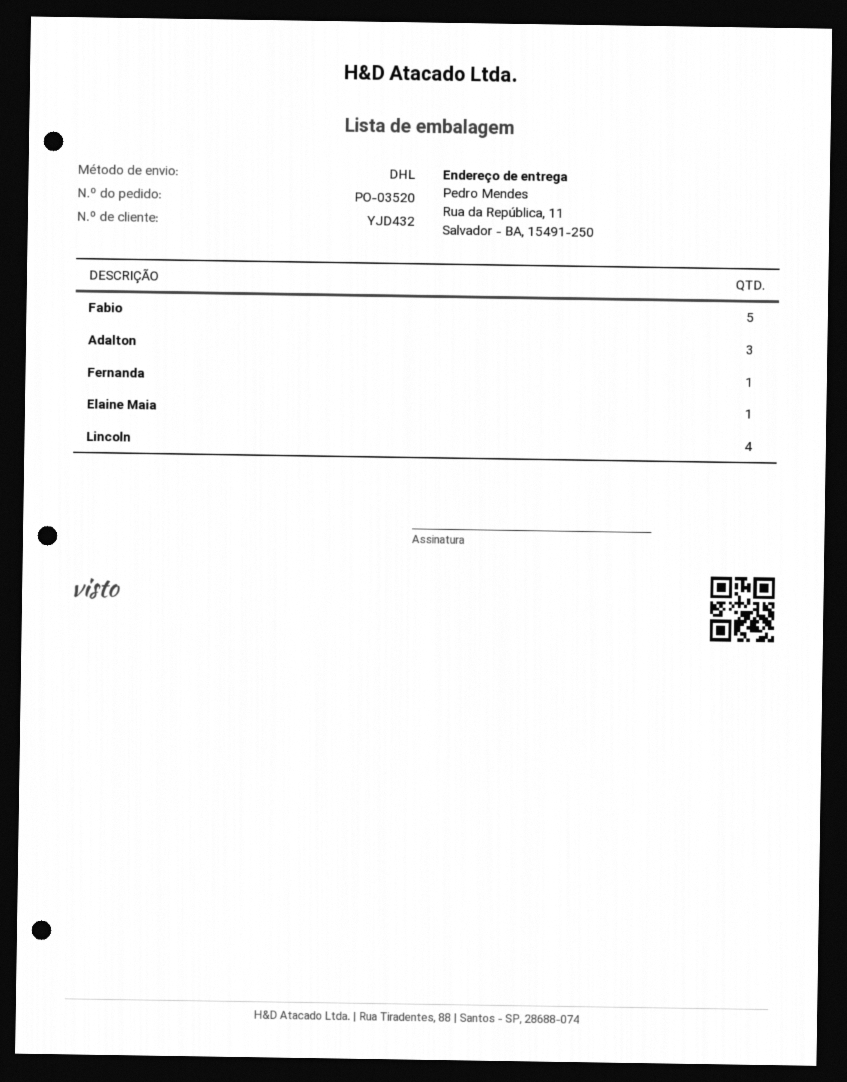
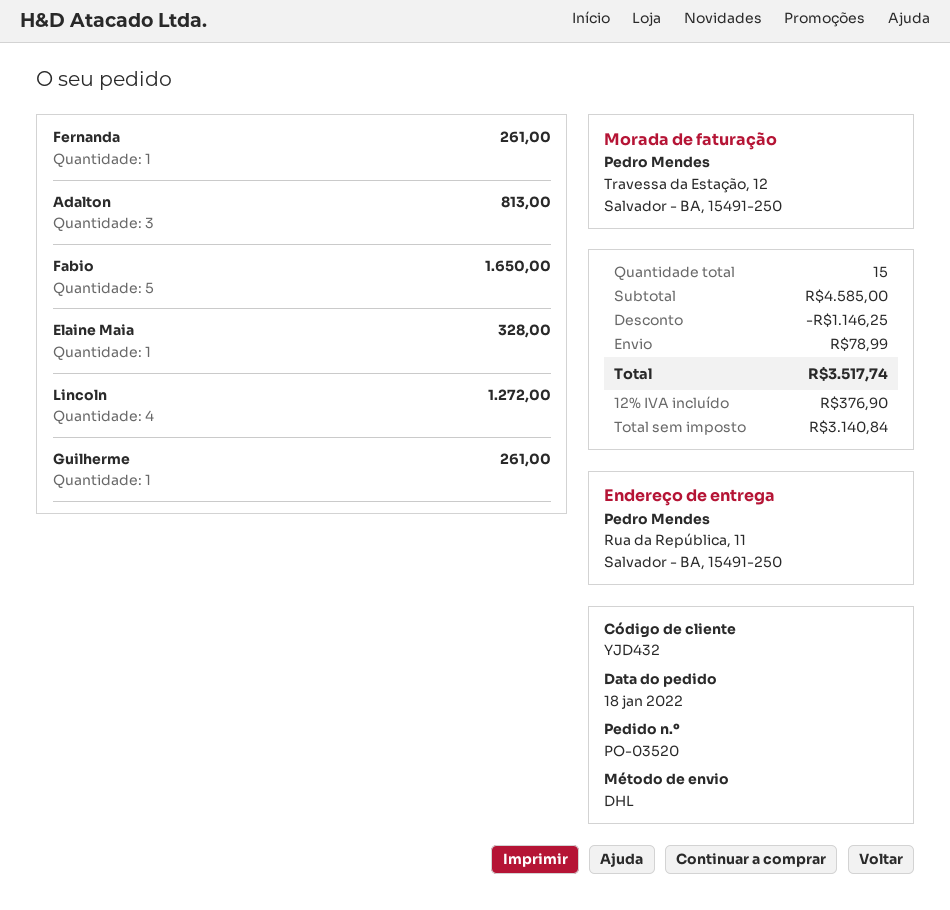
Guilherme: none -> 1

